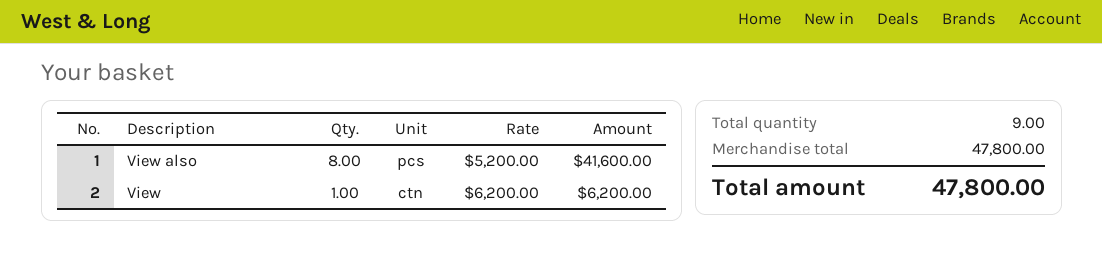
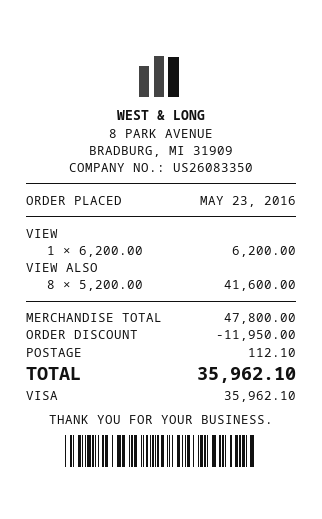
discount: none -> 11950.00
shipping: none -> 112.10
total: 47800.00 -> 35962.10

